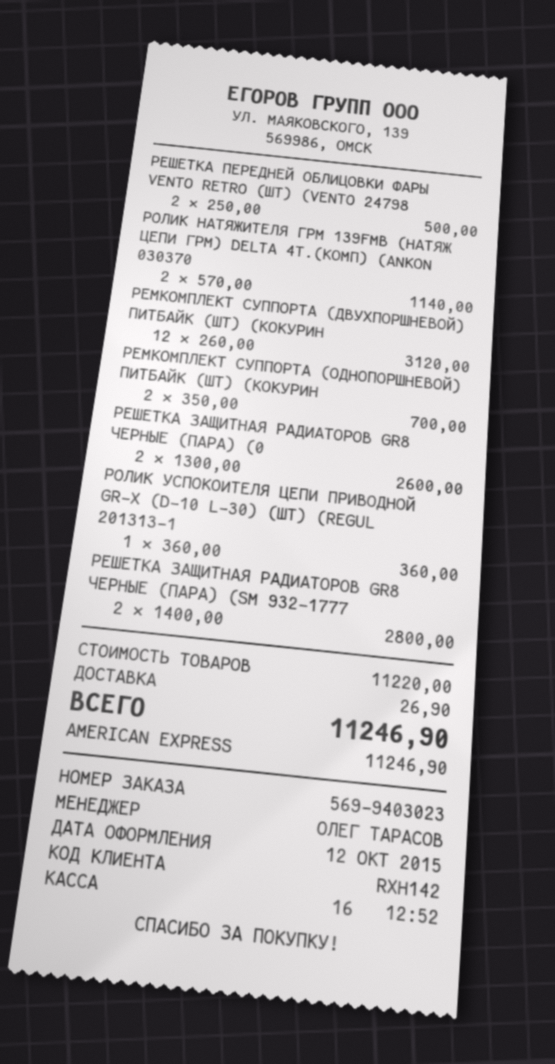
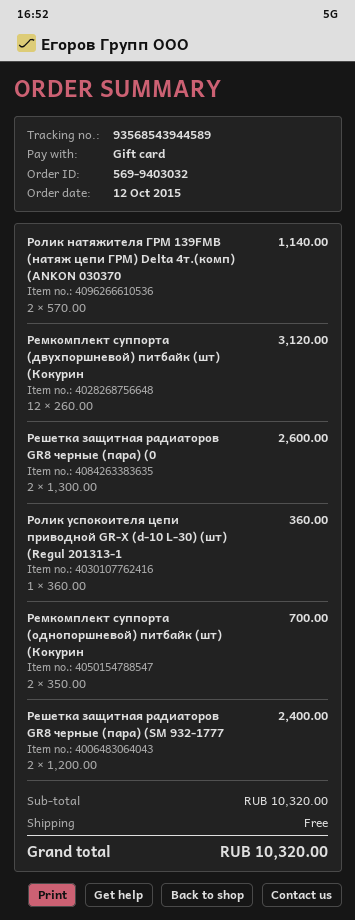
order number: 569-9403023 -> 569-9403032
payment method: American Express -> gift card
РЕШЕТКА ПЕРЕДНЕЙ ОБЛИЦОВКИ ФАРЫ VENTO RETRO (ШТ) (VENTO 24798: 2 x 250.00 = 500.00 -> none
РЕШЕТКА ЗАЩИТНАЯ РАДИАТОРОВ GR8 ЧЕРНЫЕ (ПАРА) (SM 932-1777: 2 x 1400.00 = 2800.00 -> 2 x 1200.00 = 2400.00
subtotal: 11220.00 -> 10320.00
shipping: 26.90 -> 0.00
total: 11246.90 -> 10320.00

